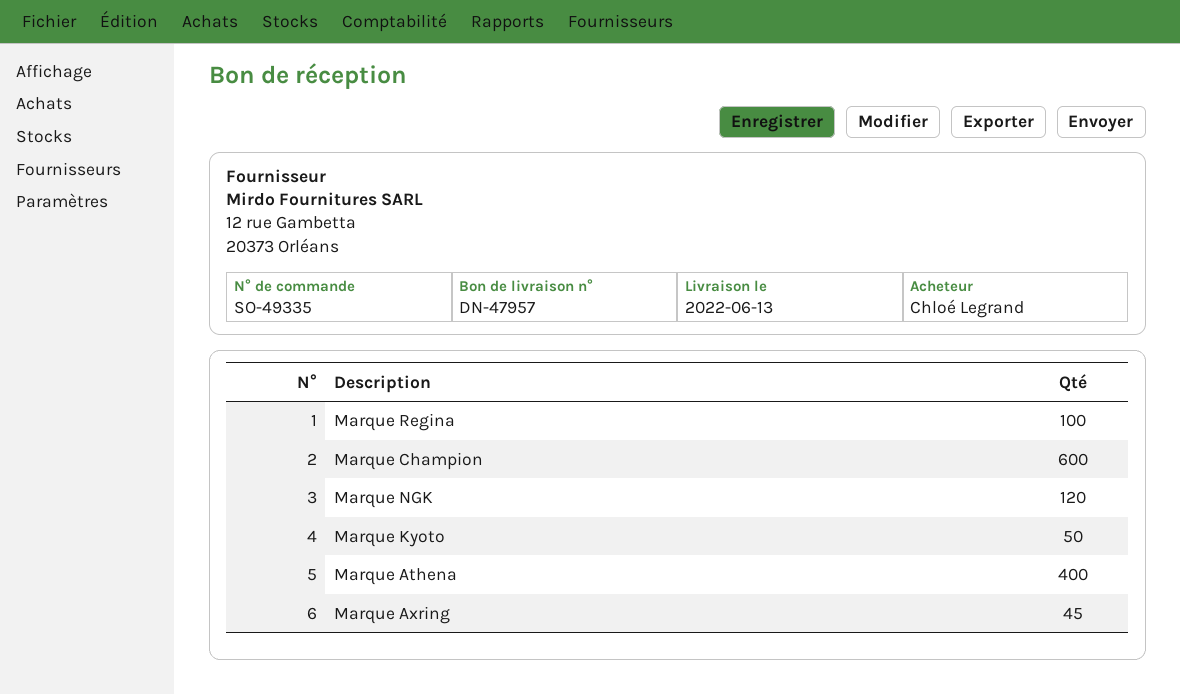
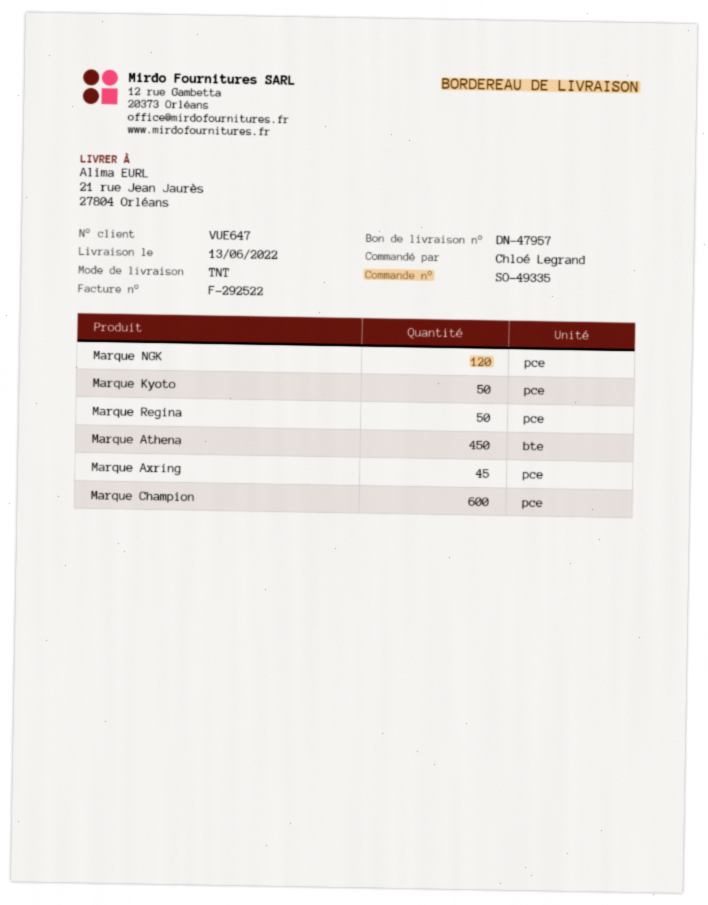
Marque Regina: 100 -> 50
Marque Athena: 400 -> 450

